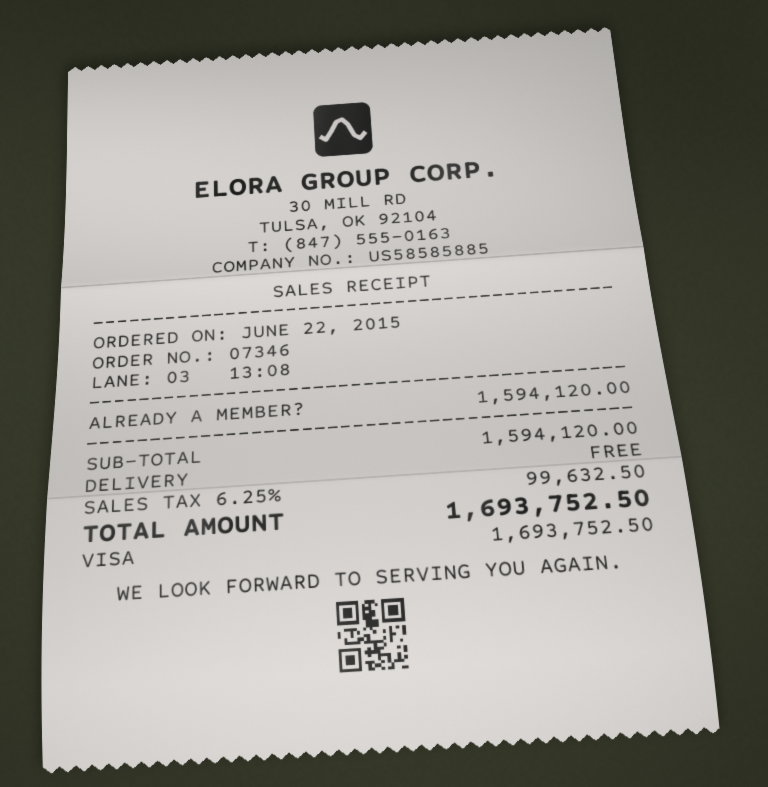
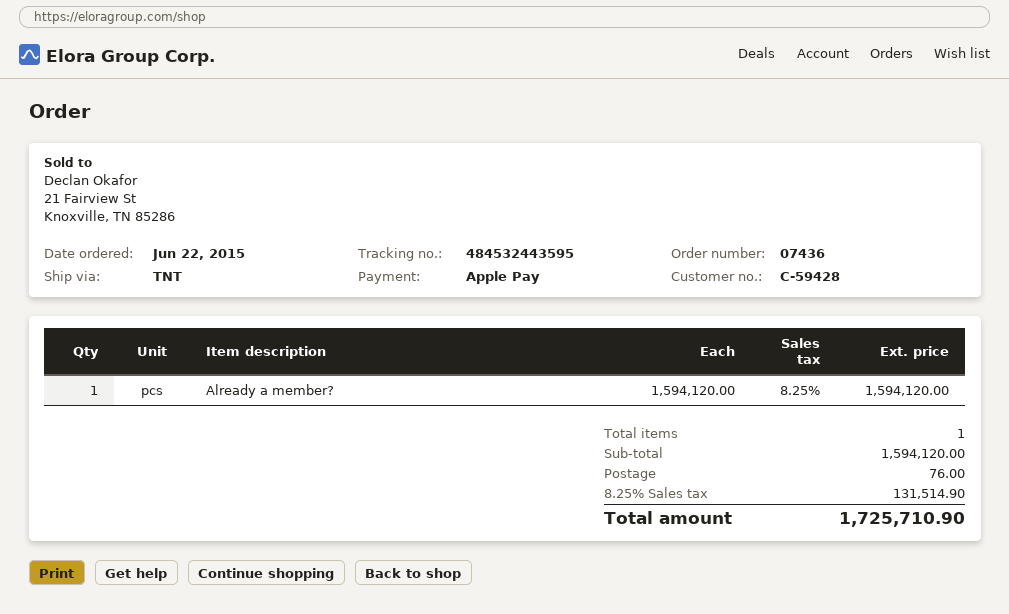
order number: 07346 -> 07436
payment method: Visa -> Apple Pay
shipping: 0.00 -> 76.00
tax: 6.25% = 99632.50 -> 8.25% = 131514.90
total: 1693752.50 -> 1725710.90

